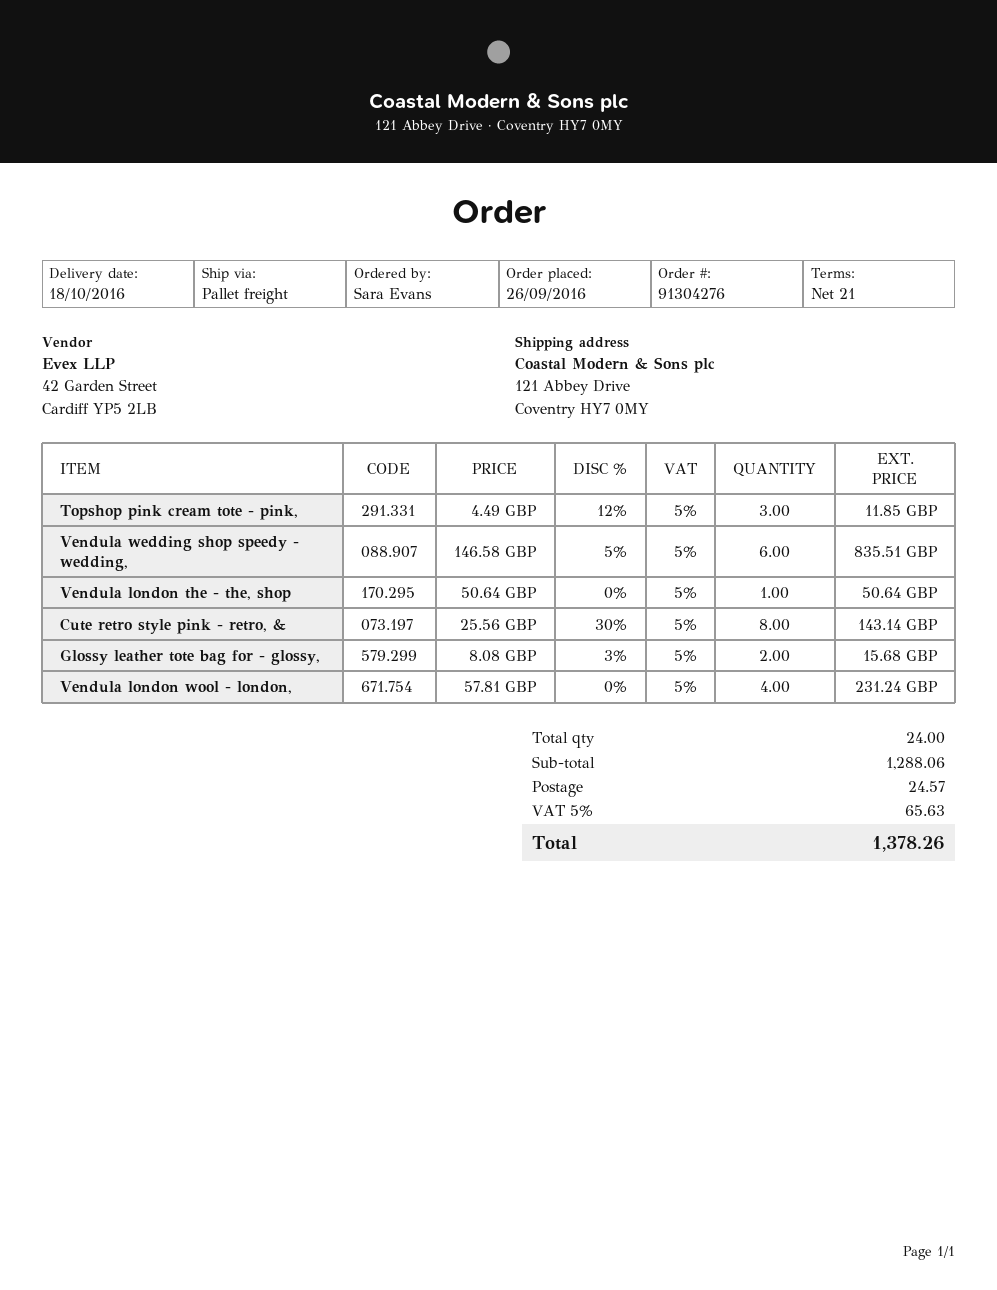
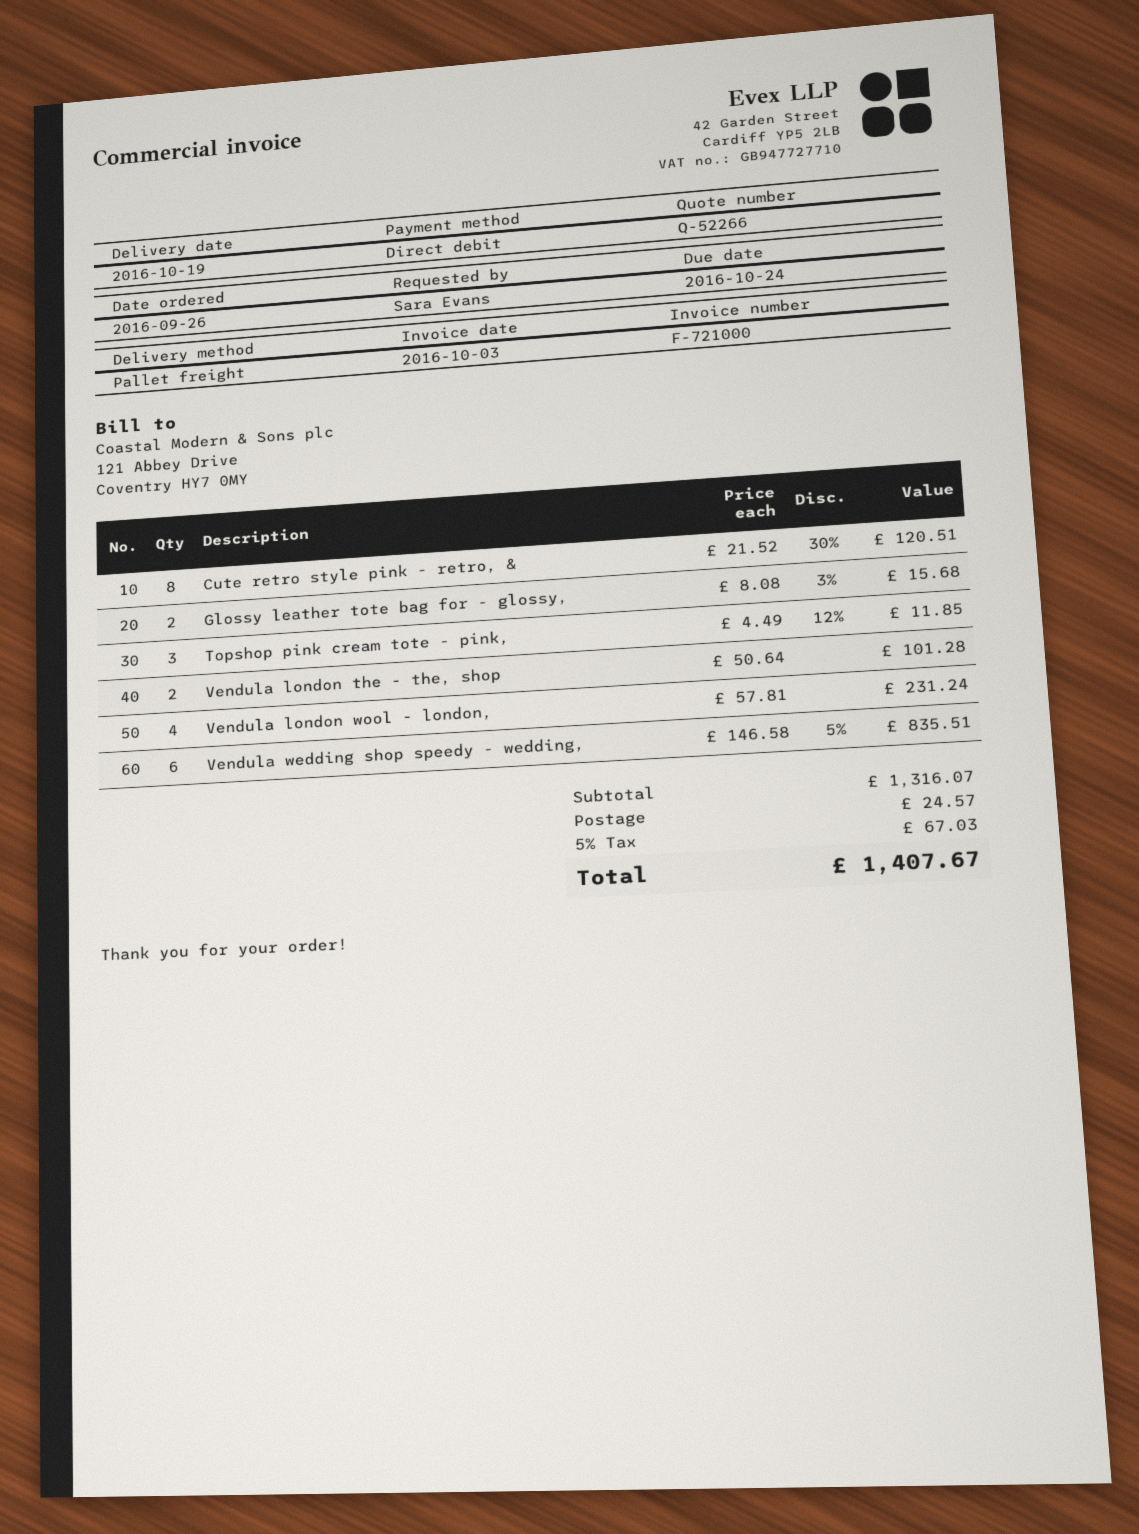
delivery date: 2016-10-18 -> 2016-10-19
Vendula london the - the, shop: 1 x 50.64 = 50.64 -> 2 x 50.64 = 101.28
Cute retro style pink - retro, &: 8 x 25.56 - 30% = 143.14 -> 8 x 21.52 - 30% = 120.51
subtotal: 1288.06 -> 1316.07
tax: 5% = 65.63 -> 5% = 67.03
total: 1378.26 -> 1407.67

